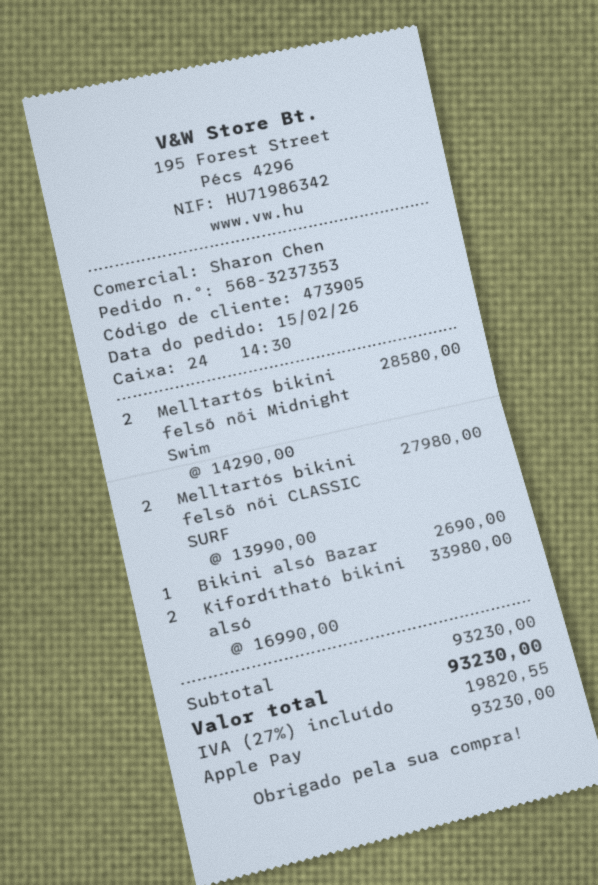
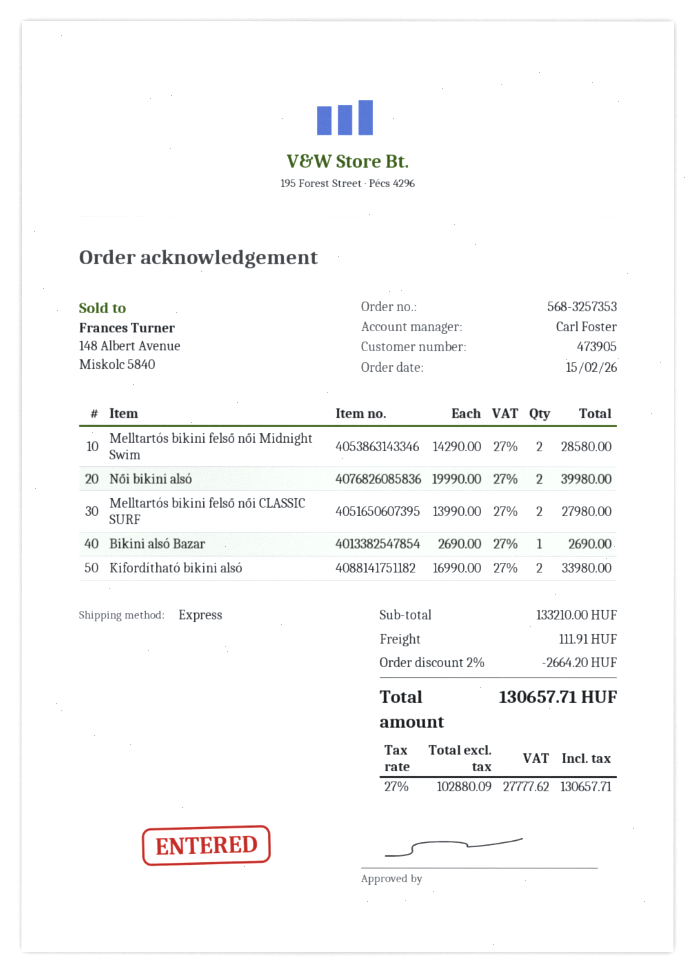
order number: 568-3237353 -> 568-3257353
sales rep: Sharon Chen -> Carl Foster
Női bikini alsó: none -> 2 x 19990.00 = 39980.00
subtotal: 93230.00 -> 133210.00
discount: none -> 2% = 2664.20
shipping: none -> 111.91
tax: 27% = 19820.55 -> 27% = 27777.62
total: 93230.00 -> 130657.71

